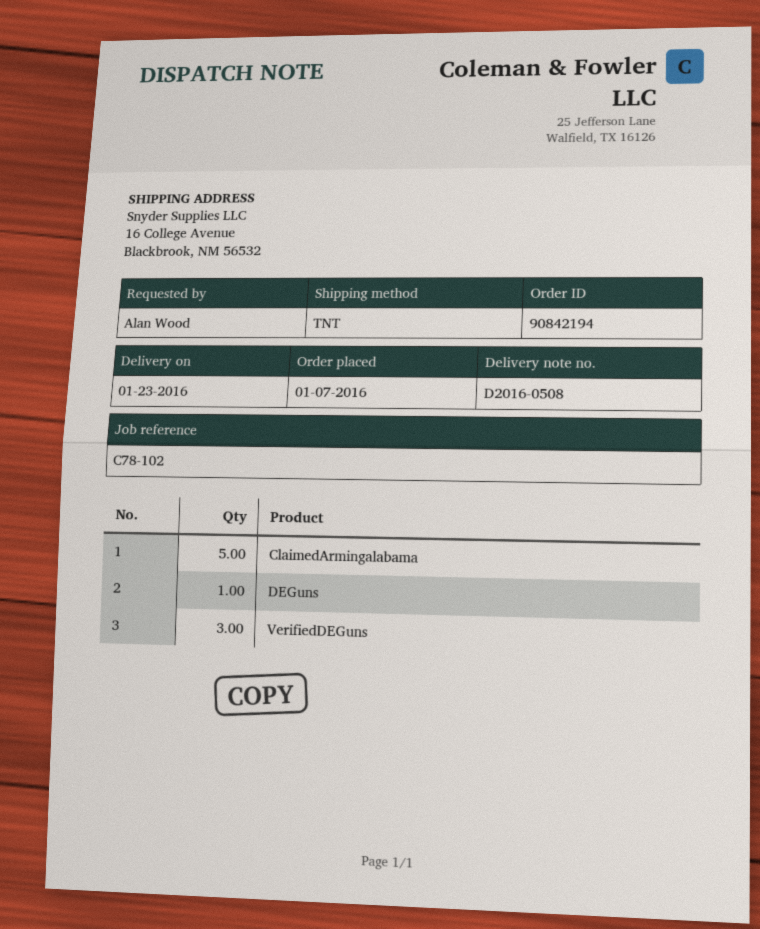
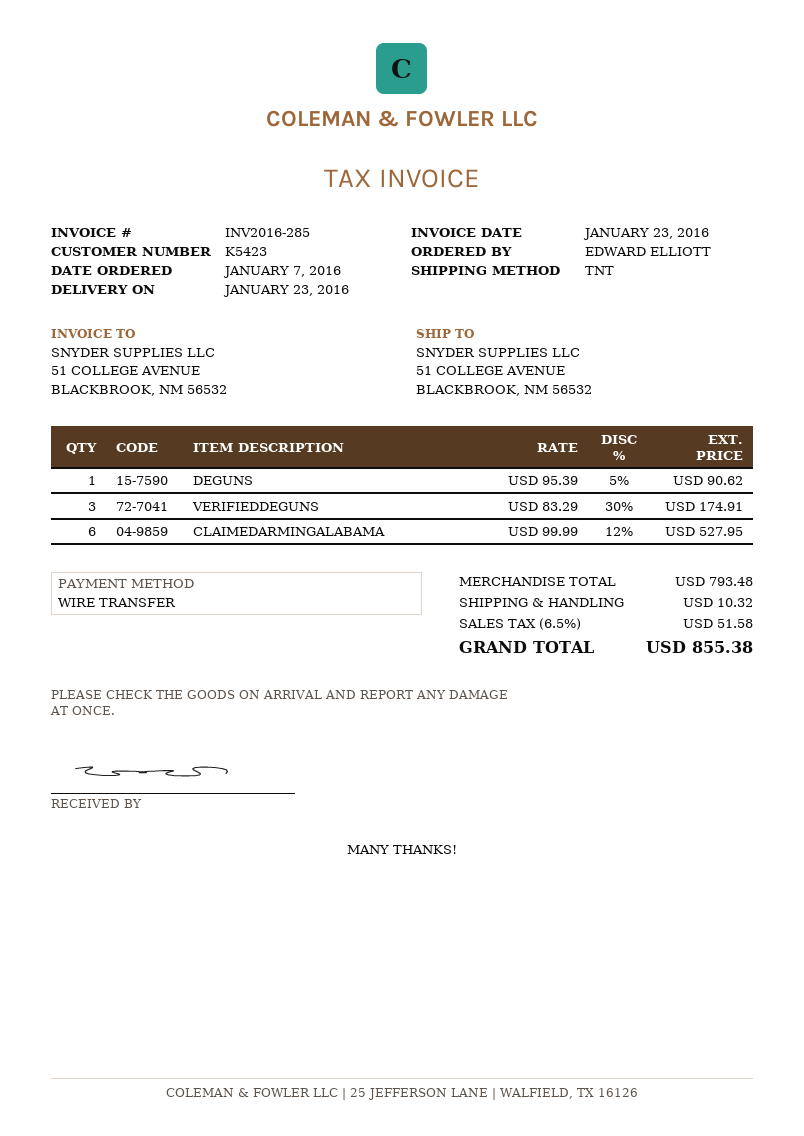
ordered by: Alan Wood -> EDWARD ELLIOTT
ship to: 16 College Avenue, Blackbrook, NM 56532 -> 51 COLLEGE AVENUE, BLACKBROOK, NM 56532
ClaimedArmingalabama: 5 -> 6

